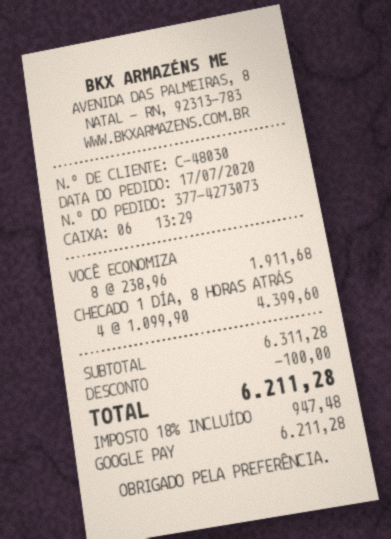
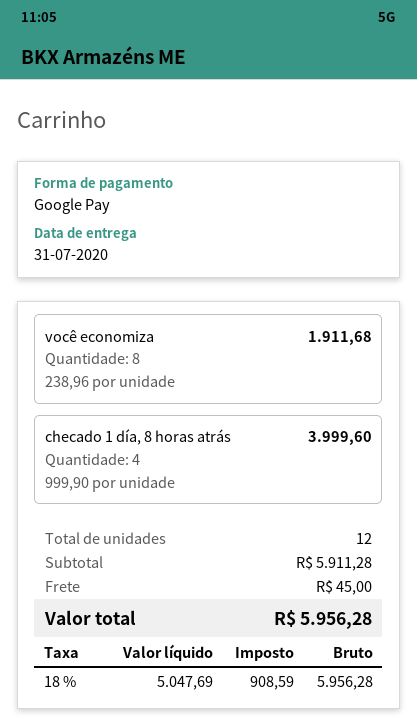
CHECADO 1 DÍA, 8 HORAS ATRÁS: 4 x 1099.90 = 4399.60 -> 4 x 999.90 = 3999.60
subtotal: 6311.28 -> 5911.28
discount: 100.00 -> none
shipping: none -> 45.00
tax: 18% = 947.48 -> 18% = 908.59
total: 6211.28 -> 5956.28

